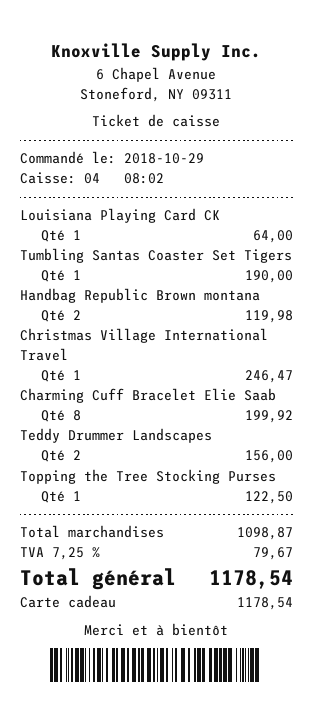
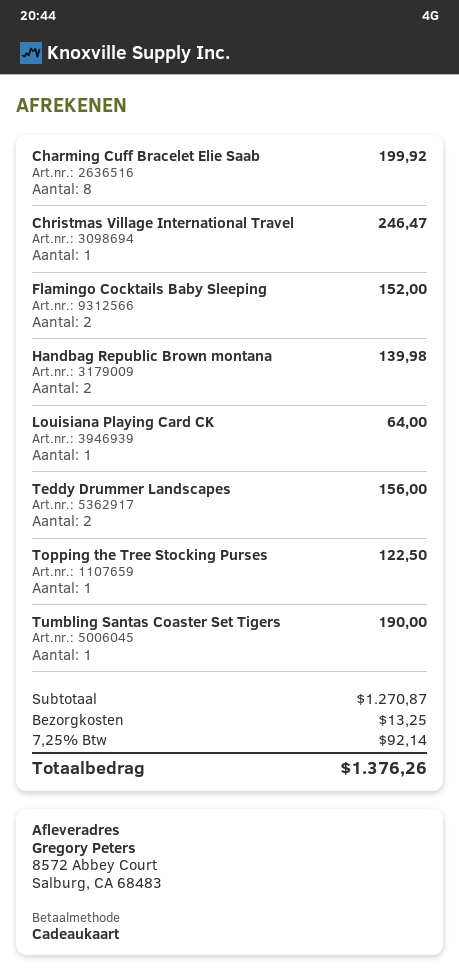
Handbag Republic Brown montana: 2 for 119.98 -> 2 for 139.98
Flamingo Cocktails Baby Sleeping: none -> 2 for 152.00
subtotal: 1098.87 -> 1270.87
shipping: none -> 13.25
tax: 7.25% = 79.67 -> 7.25% = 92.14
total: 1178.54 -> 1376.26

